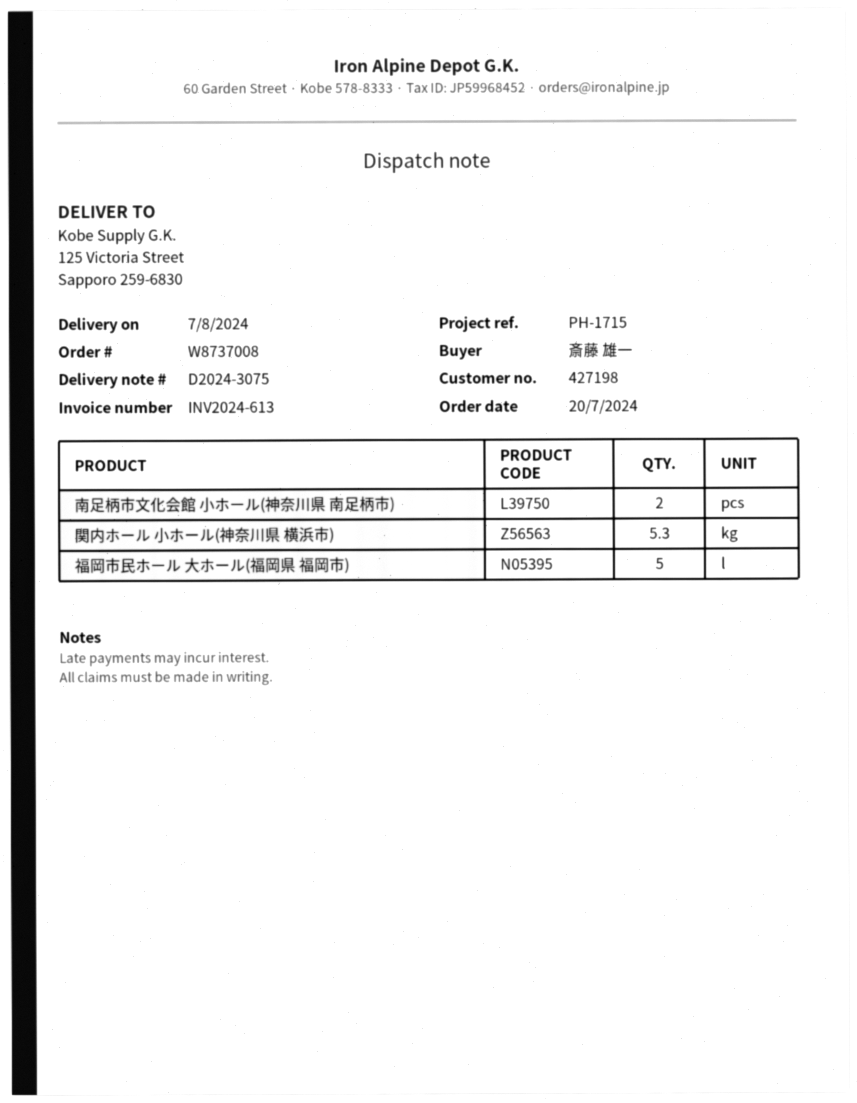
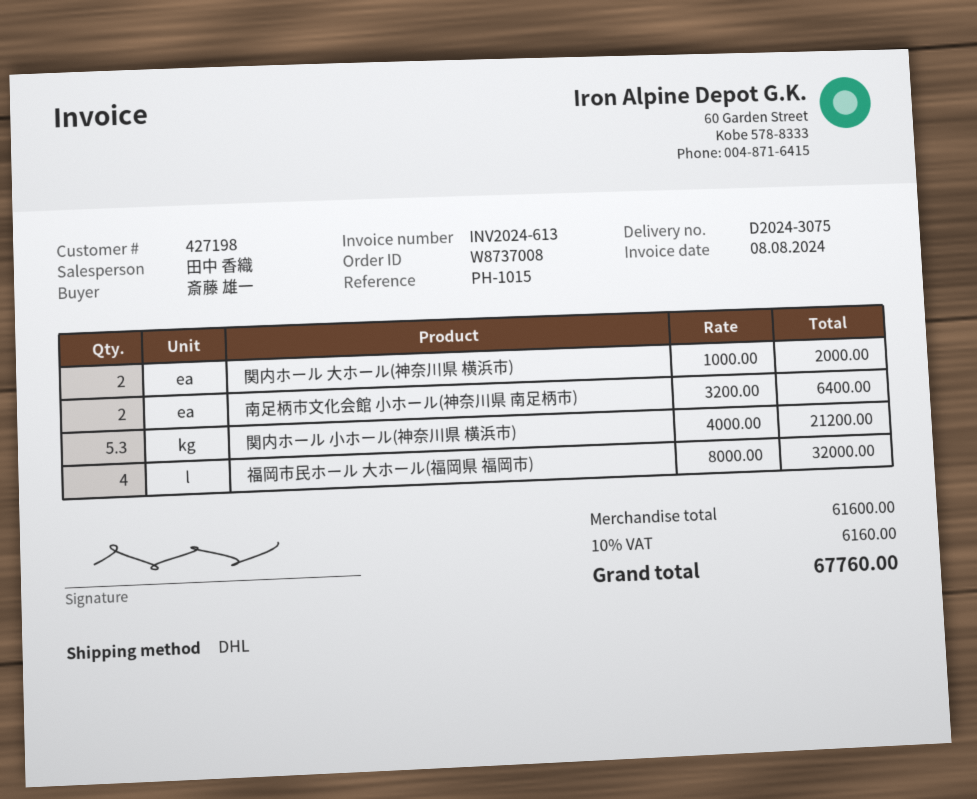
reference: PH-1715 -> PH-1015
福岡市民ホール 大ホール(福岡県 福岡市): 5 -> 4
関内ホール 大ホール(神奈川県 横浜市): none -> 2

